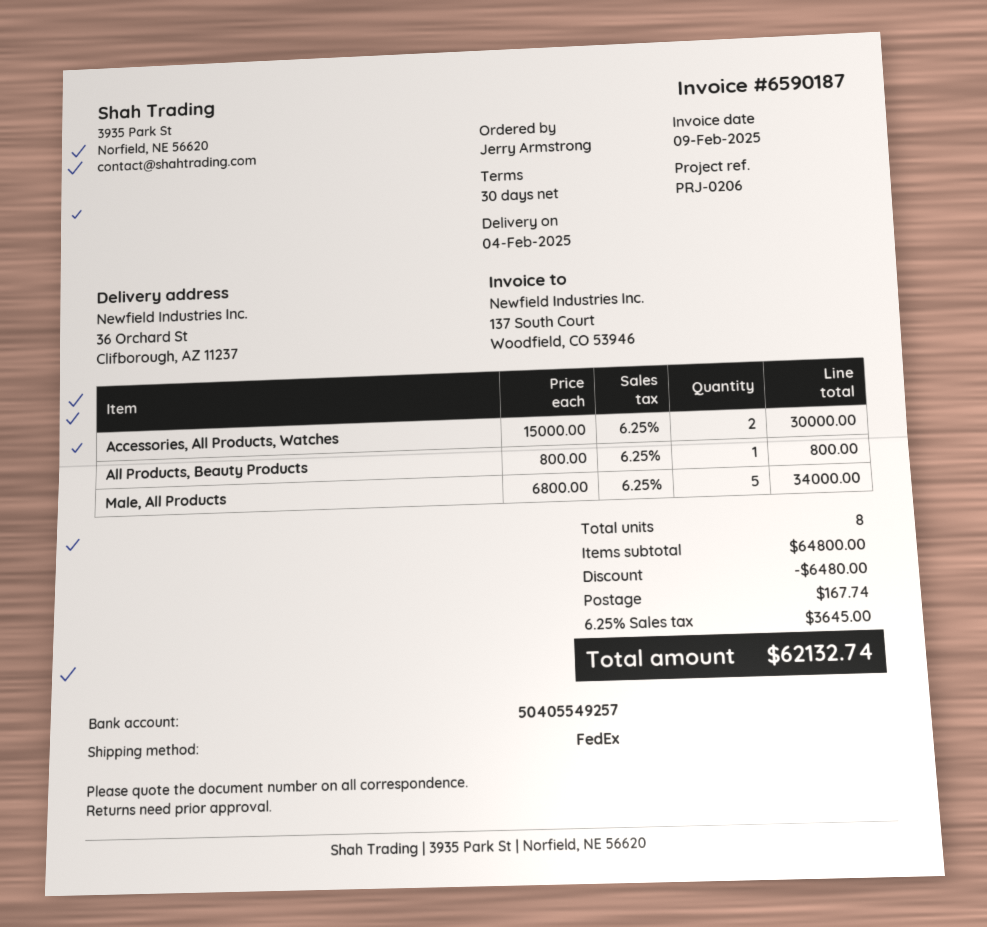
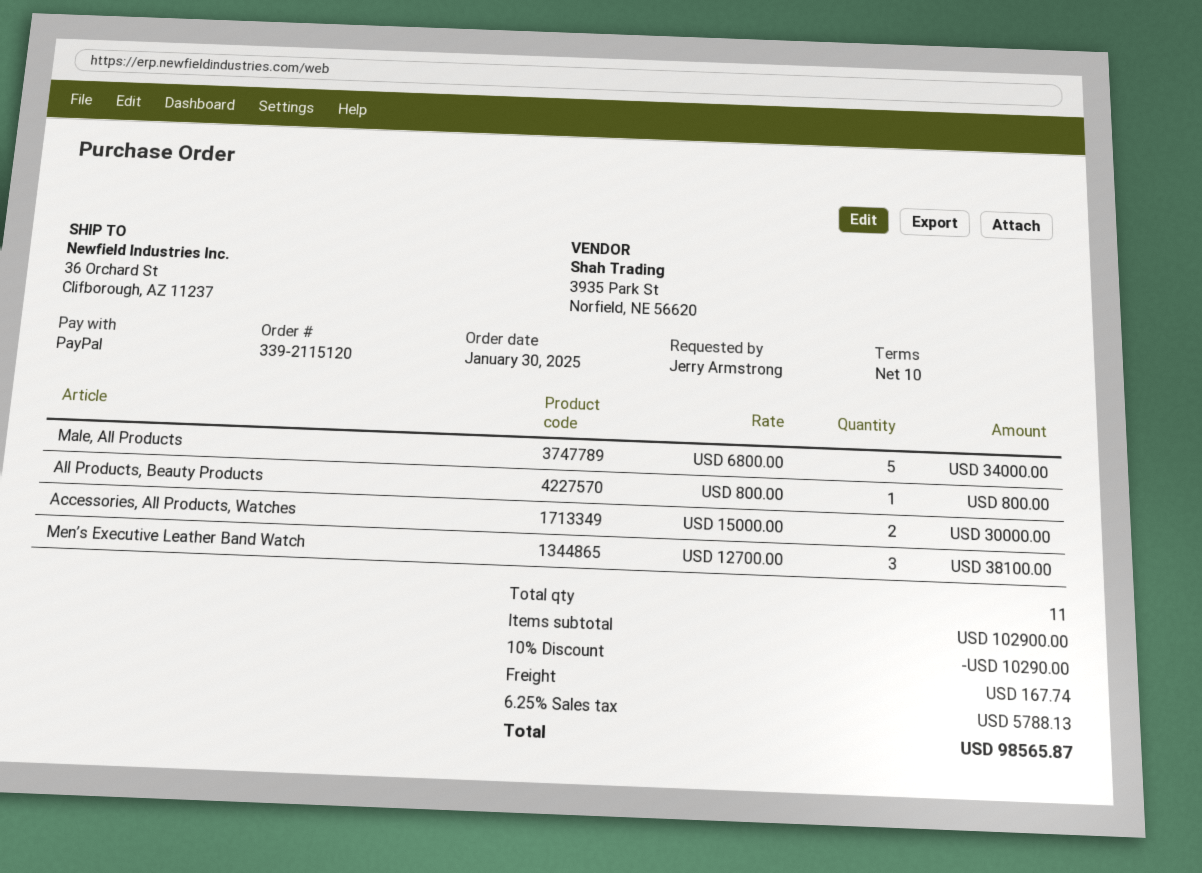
payment terms: 30 days -> 10 days
Men’s Executive Leather Band Watch: none -> 3 x 12700.00 = 38100.00
total quantity: 8 -> 11
subtotal: 64800.00 -> 102900.00
discount: 6480.00 -> 10290.00
tax: 6.25% = 3645.00 -> 6.25% = 5788.13
total: 62132.74 -> 98565.87

